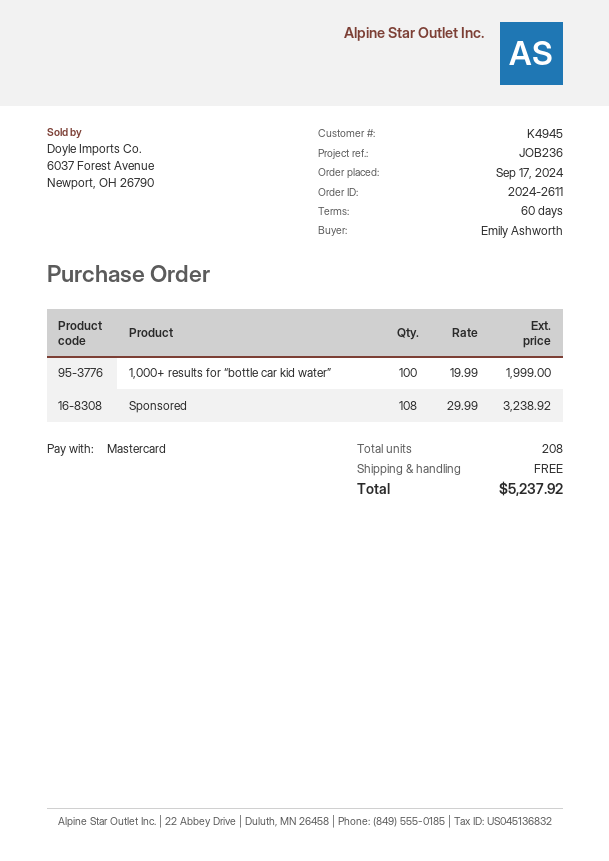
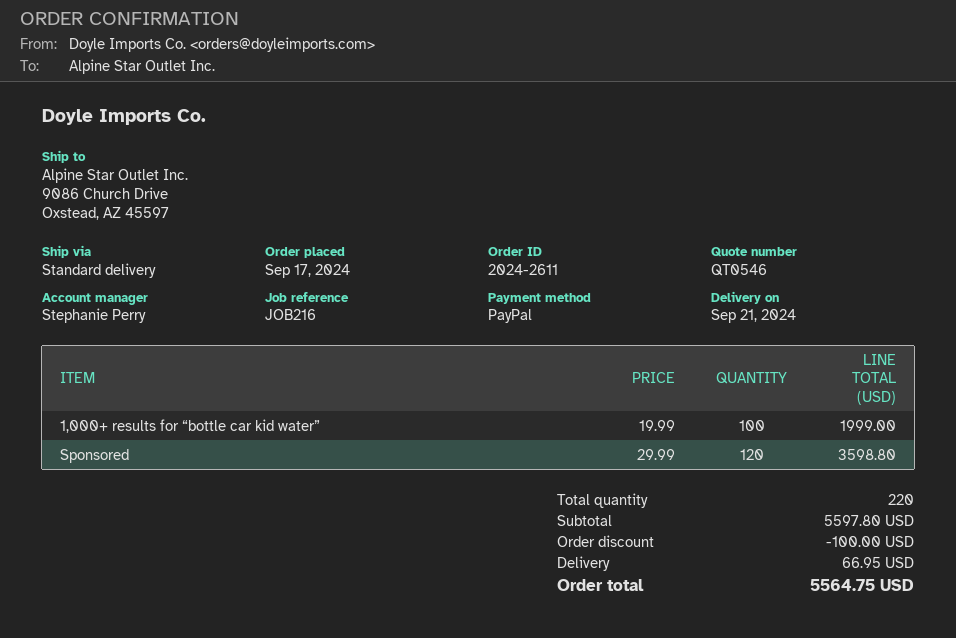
reference: JOB236 -> JOB216
payment method: Mastercard -> PayPal
Sponsored: 108 x 29.99 = 3238.92 -> 120 x 29.99 = 3598.80
total quantity: 208 -> 220
discount: none -> 100.00
shipping: 0.00 -> 66.95
total: 5237.92 -> 5564.75

